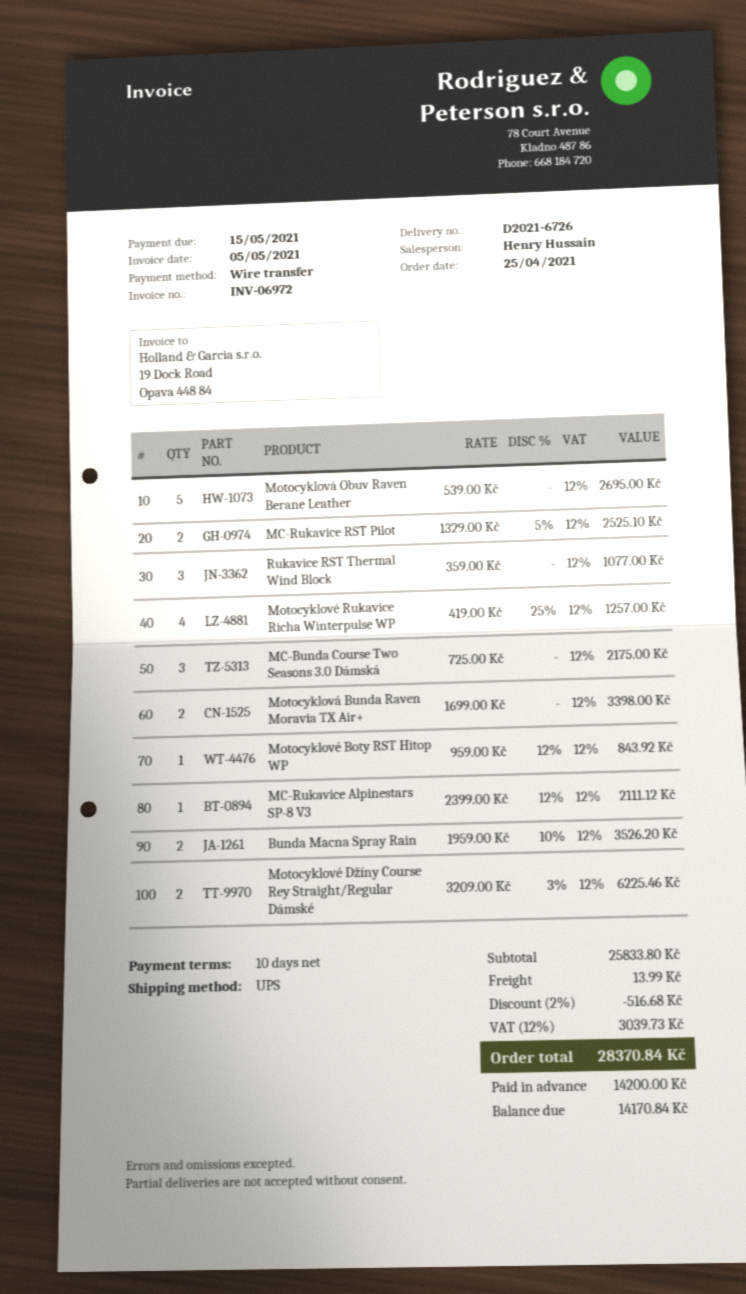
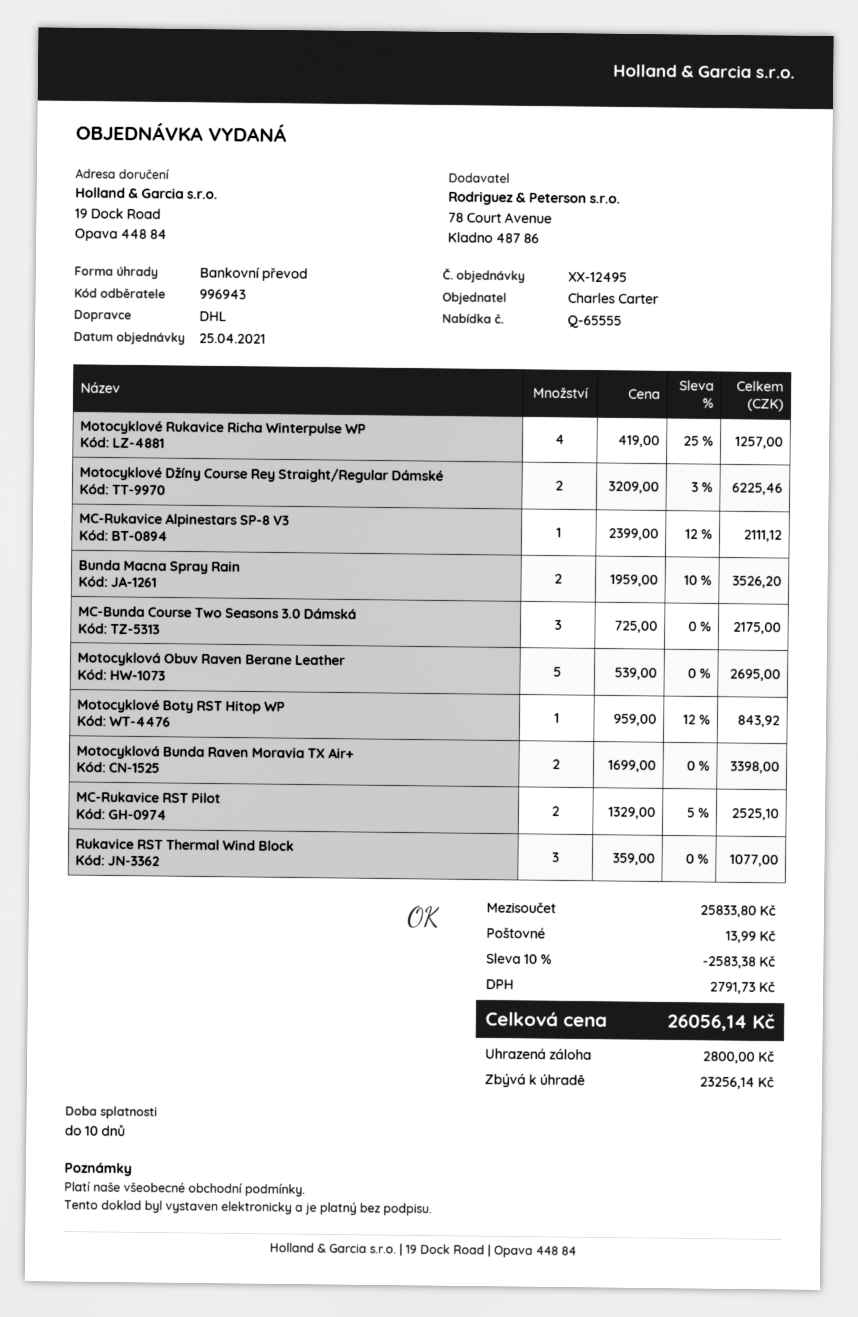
shipping method: UPS -> DHL
discount: 2% = 516.68 -> 10% = 2583.38
tax: 3039.73 -> 2791.73
total: 28370.84 -> 26056.14
deposit: 14200.00 -> 2800.00
balance: 14170.84 -> 23256.14

